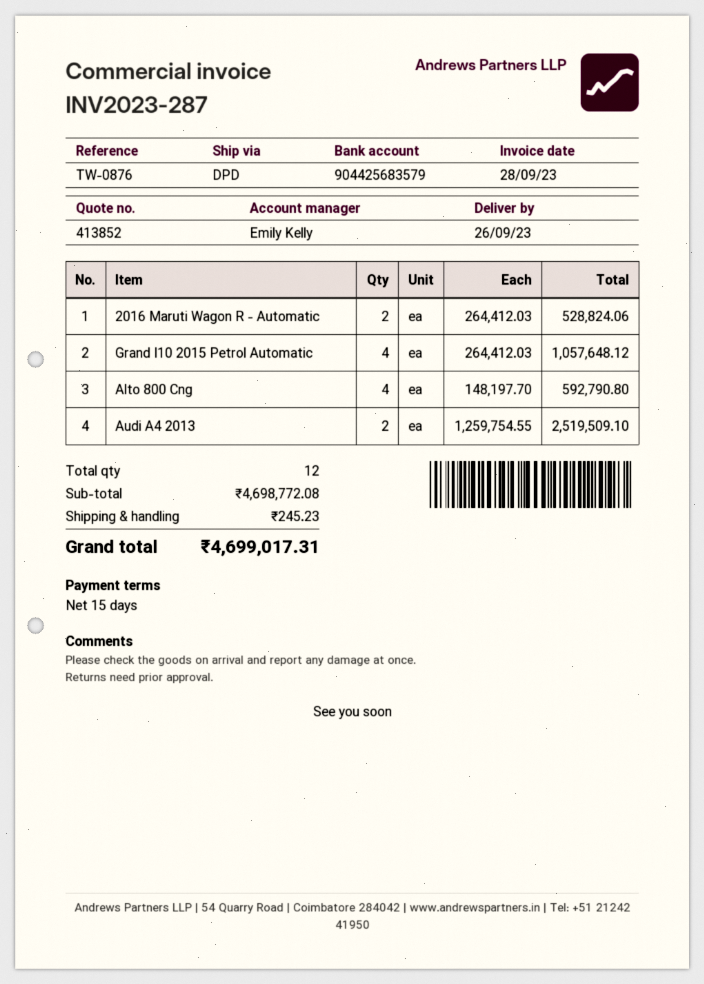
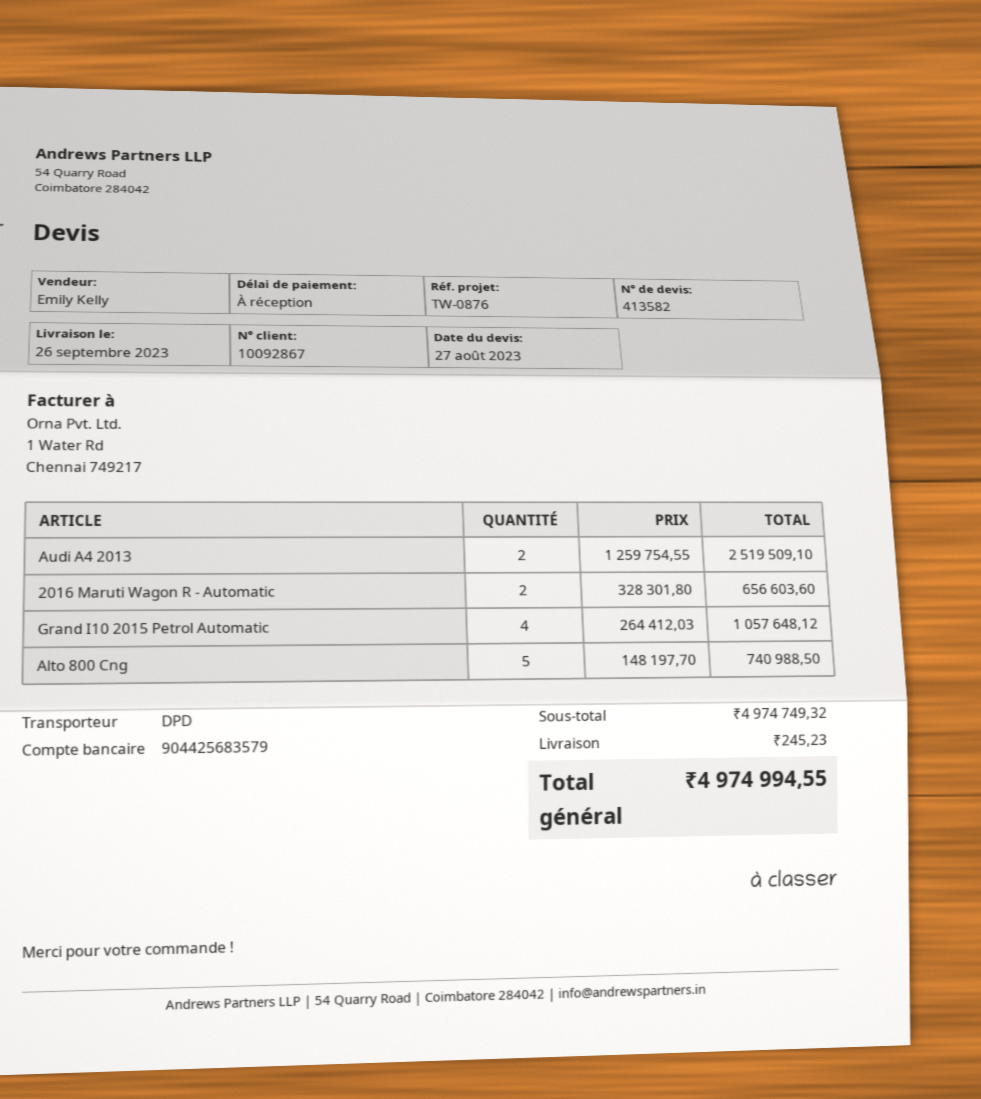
quote number: 413852 -> 413582
payment terms: 15 days -> on receipt
2016 Maruti Wagon R - Automatic: 2 x 264412.03 = 528824.06 -> 2 x 328301.80 = 656603.60
Alto 800 Cng: 4 x 148197.70 = 592790.80 -> 5 x 148197.70 = 740988.50
subtotal: 4698772.08 -> 4974749.32
total: 4699017.31 -> 4974994.55

